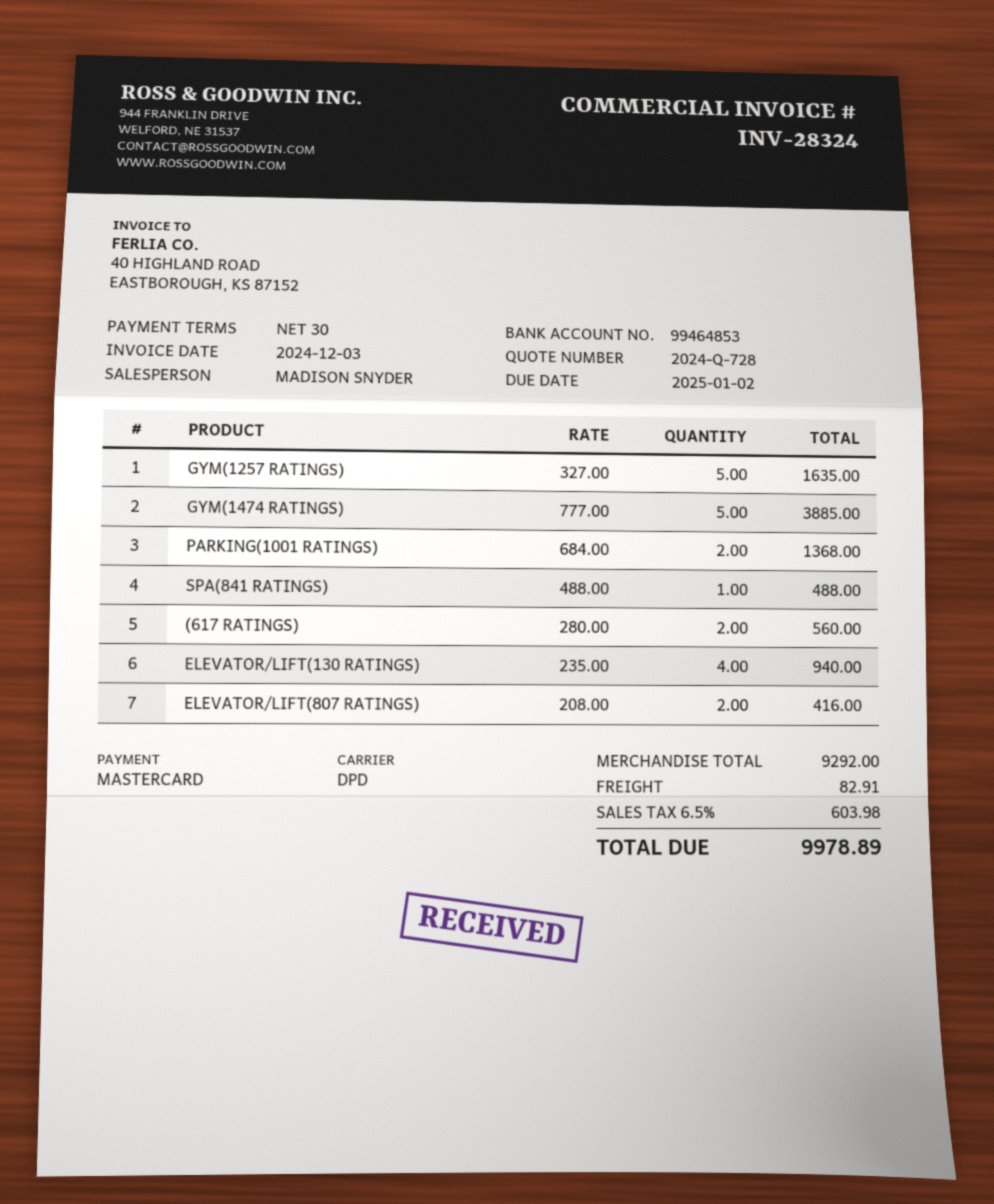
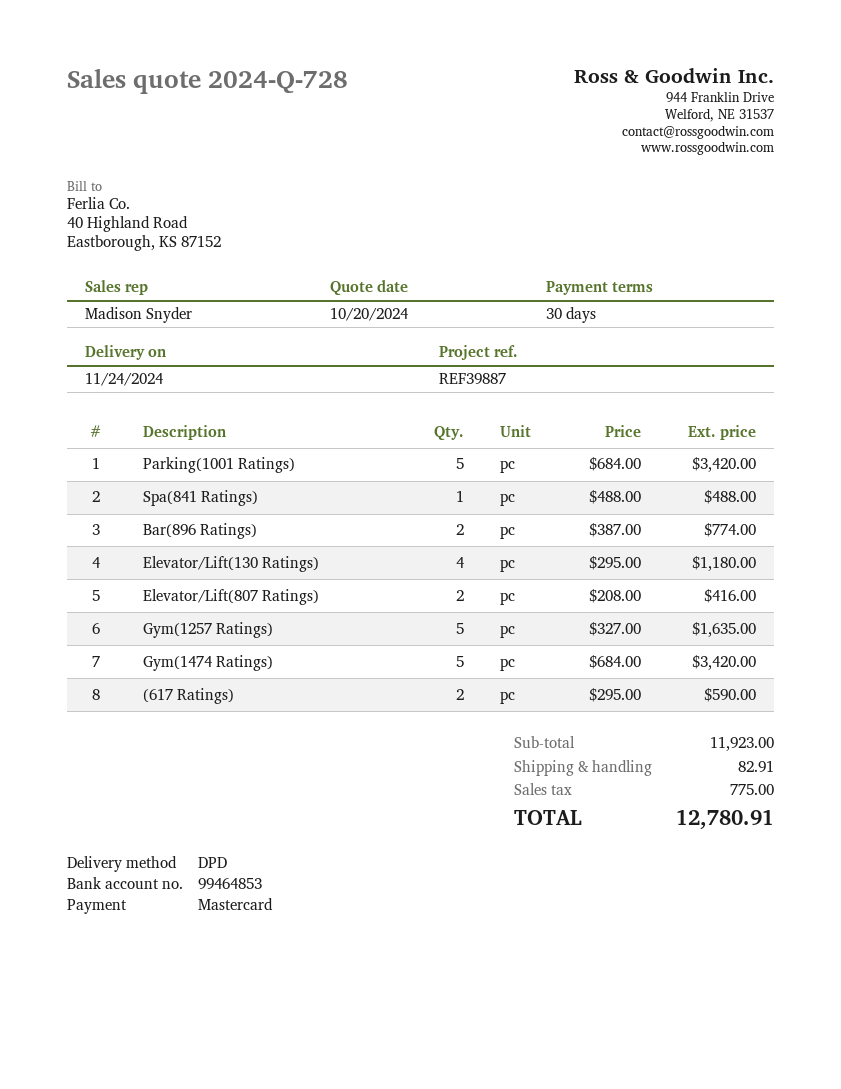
GYM(1474 RATINGS): 5 x 777.00 = 3885.00 -> 5 x 684.00 = 3420.00
PARKING(1001 RATINGS): 2 x 684.00 = 1368.00 -> 5 x 684.00 = 3420.00
(617 RATINGS): 2 x 280.00 = 560.00 -> 2 x 295.00 = 590.00
ELEVATOR/LIFT(130 RATINGS): 4 x 235.00 = 940.00 -> 4 x 295.00 = 1180.00
Bar(896 Ratings): none -> 2 x 387.00 = 774.00
subtotal: 9292.00 -> 11923.00
tax: 603.98 -> 775.00
total: 9978.89 -> 12780.91

